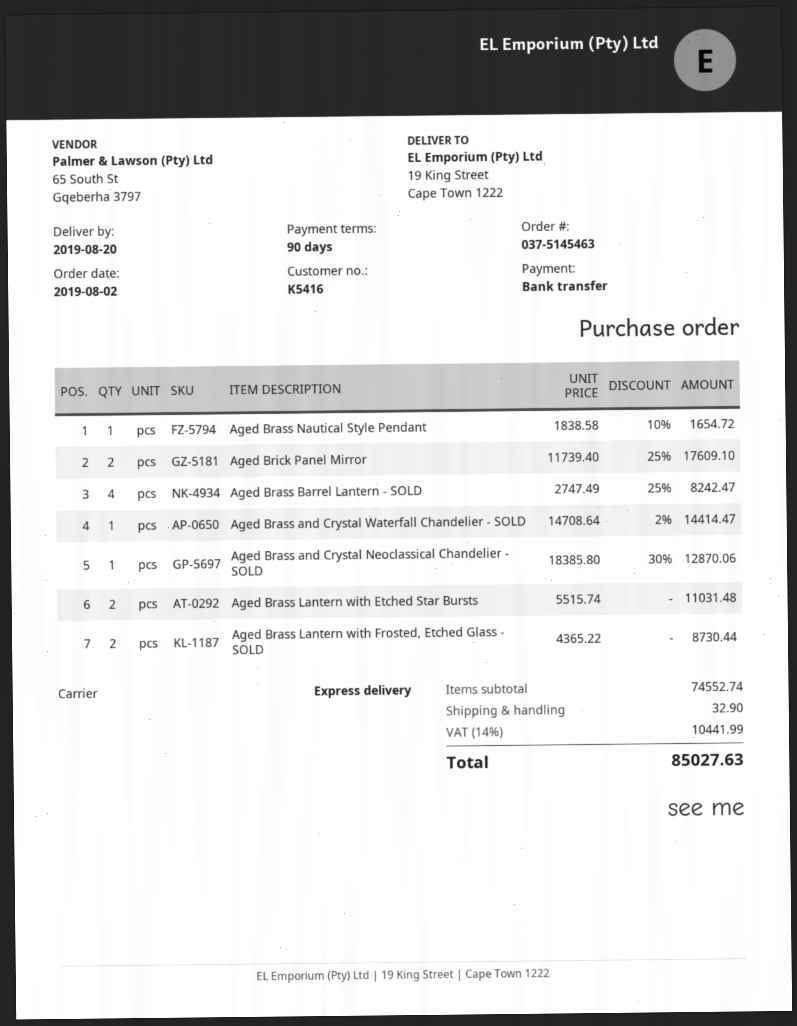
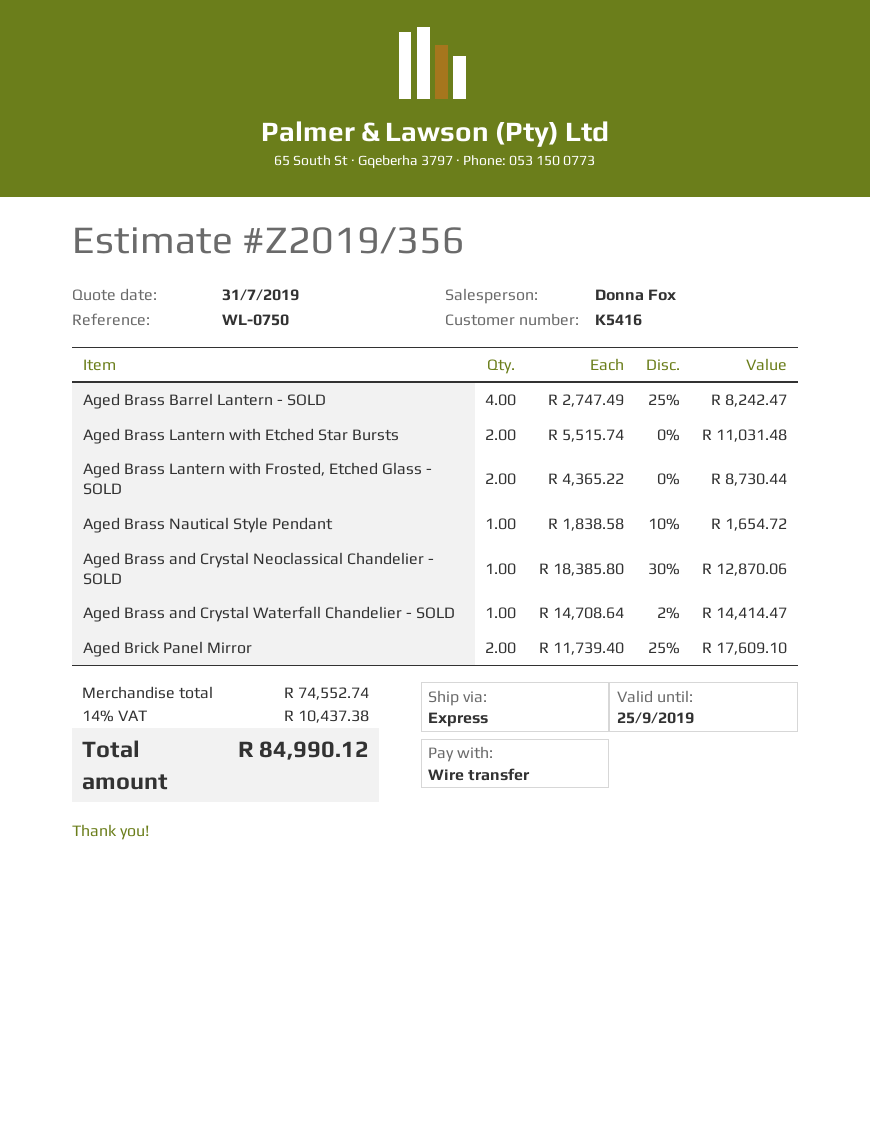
shipping: 32.90 -> none
tax: 14% = 10441.99 -> 14% = 10437.38
total: 85027.63 -> 84990.12

